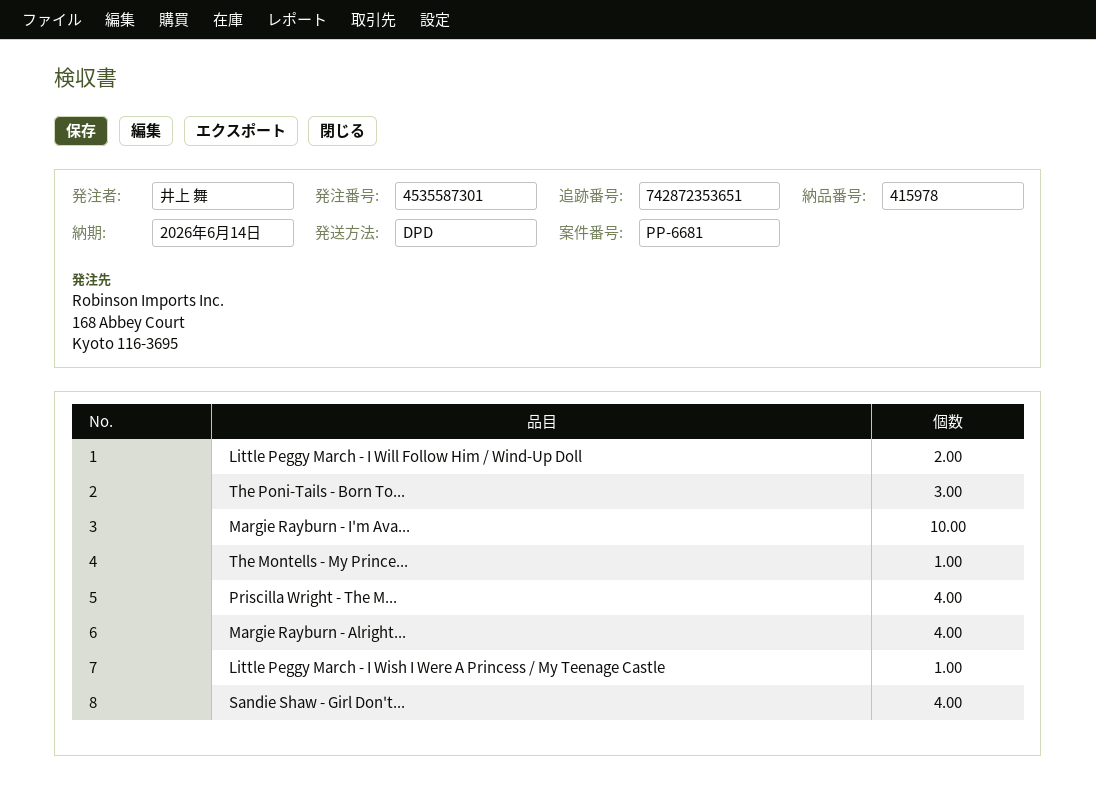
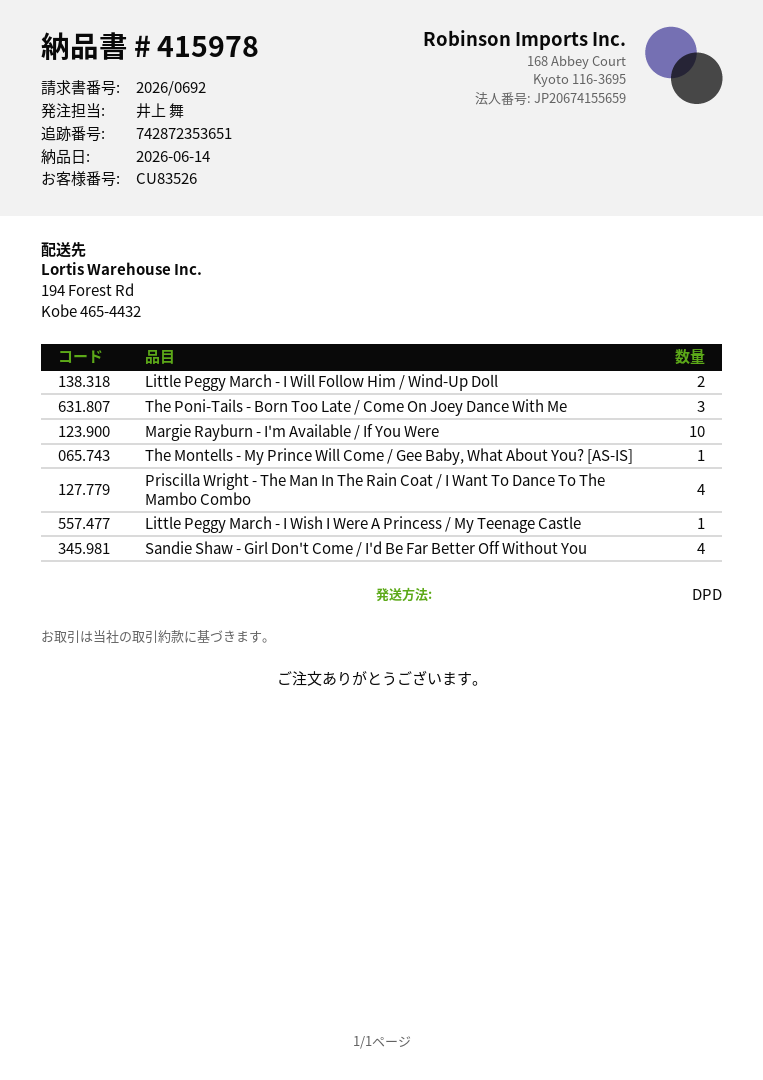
Margie Rayburn - Alright...: 4 -> none

